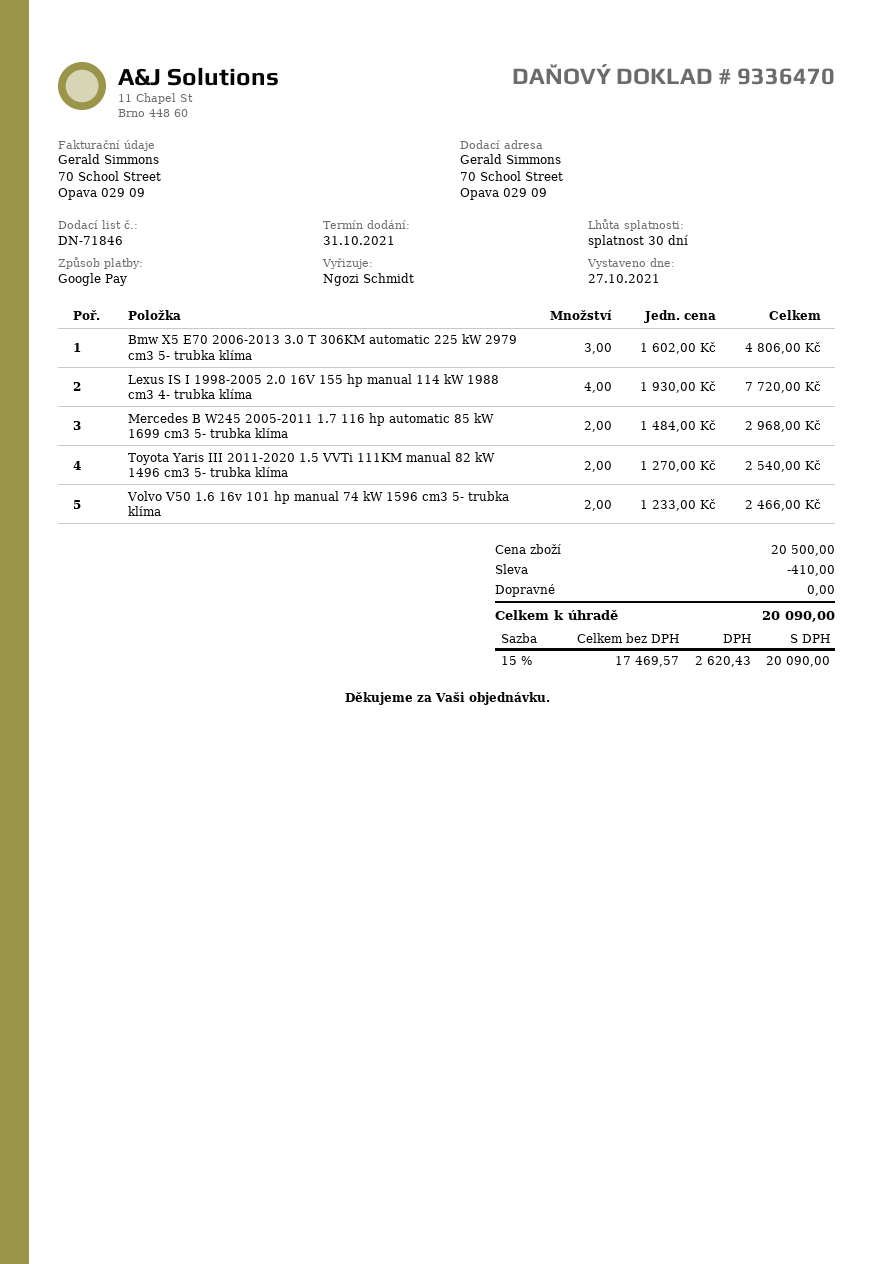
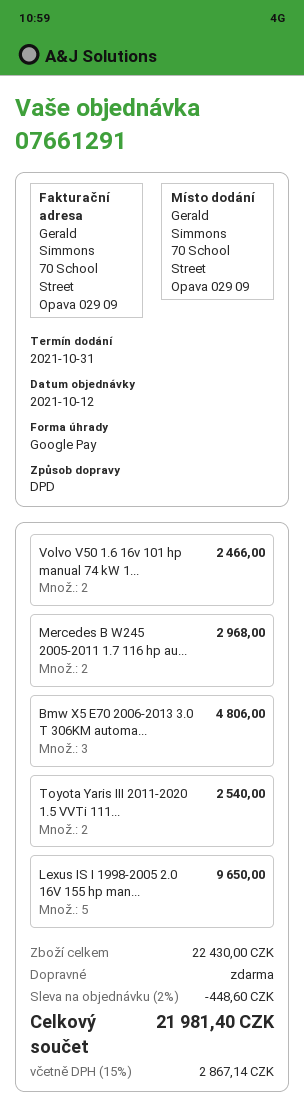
Lexus IS I 1998-2005 2.0 16V 155 hp manual 114 kW 1988 cm3 4- trubka klíma: 4 for 7720.00 -> 5 for 9650.00
subtotal: 20500.00 -> 22430.00
discount: 410.00 -> 448.60
tax: 15% = 2620.43 -> 15% = 2867.14
total: 20090.00 -> 21981.40

